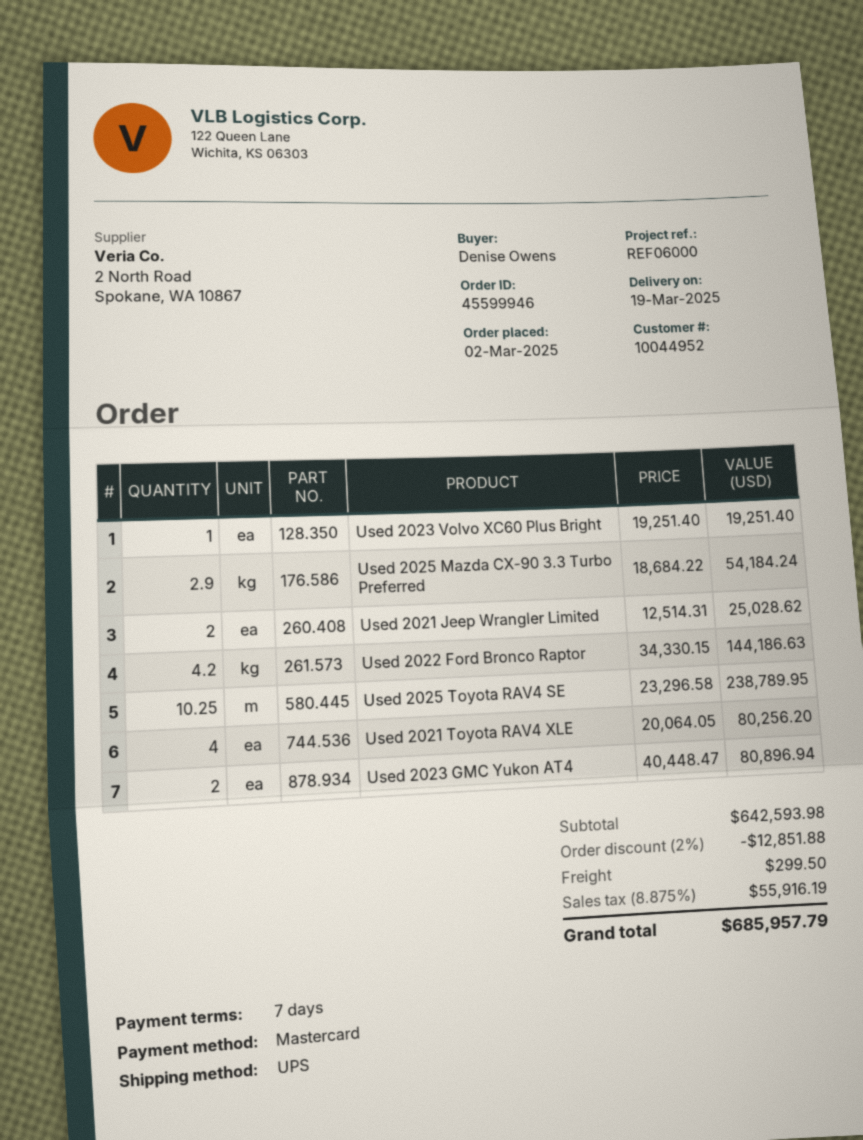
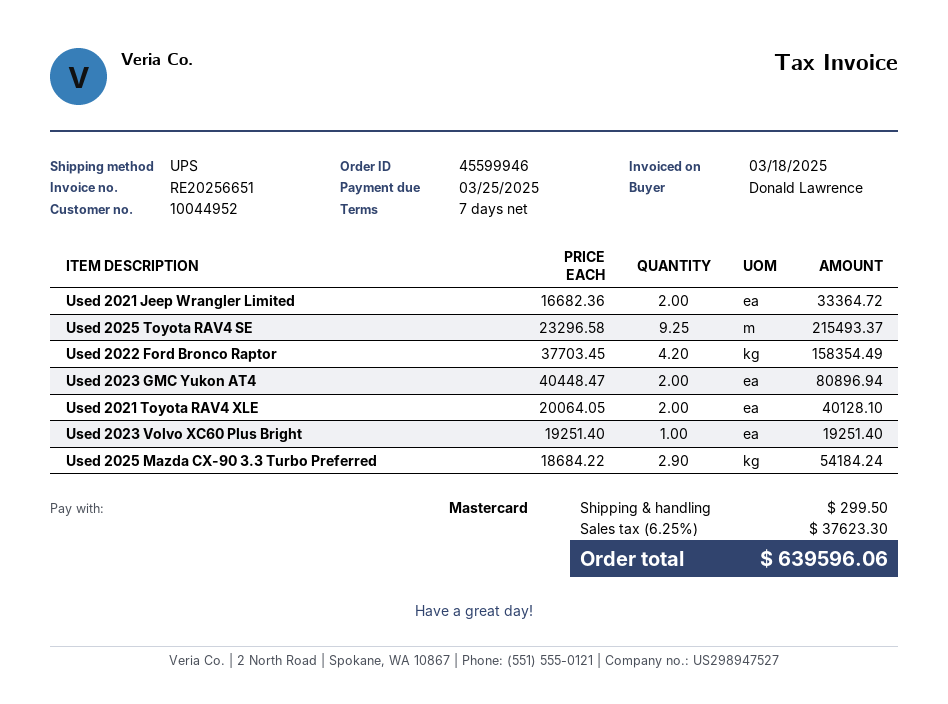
ordered by: Denise Owens -> Donald Lawrence
Used 2021 Jeep Wrangler Limited: 2 x 12514.31 = 25028.62 -> 2 x 16682.36 = 33364.72
Used 2022 Ford Bronco Raptor: 4.2 x 34330.15 = 144186.63 -> 4.2 x 37703.45 = 158354.49
Used 2025 Toyota RAV4 SE: 10.25 x 23296.58 = 238789.95 -> 9.25 x 23296.58 = 215493.37
Used 2021 Toyota RAV4 XLE: 4 x 20064.05 = 80256.20 -> 2 x 20064.05 = 40128.10
discount: 2% = 12851.88 -> none
tax: 8.875% = 55916.19 -> 6.25% = 37623.30
total: 685957.79 -> 639596.06

